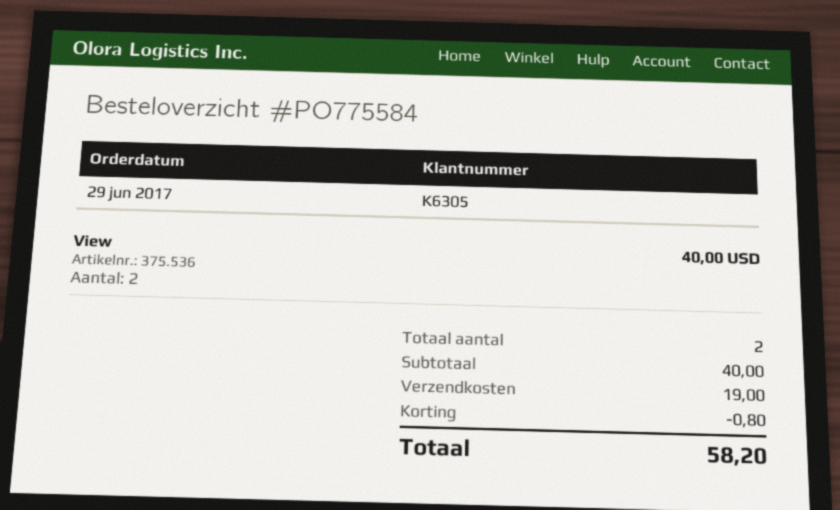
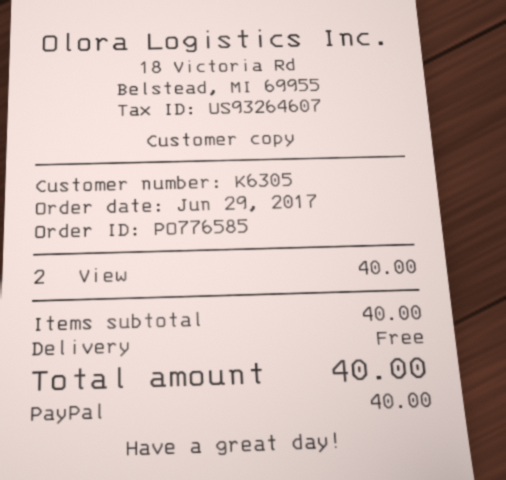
order number: PO775584 -> PO776585
discount: 0.80 -> none
shipping: 19.00 -> 0.00
total: 58.20 -> 40.00

